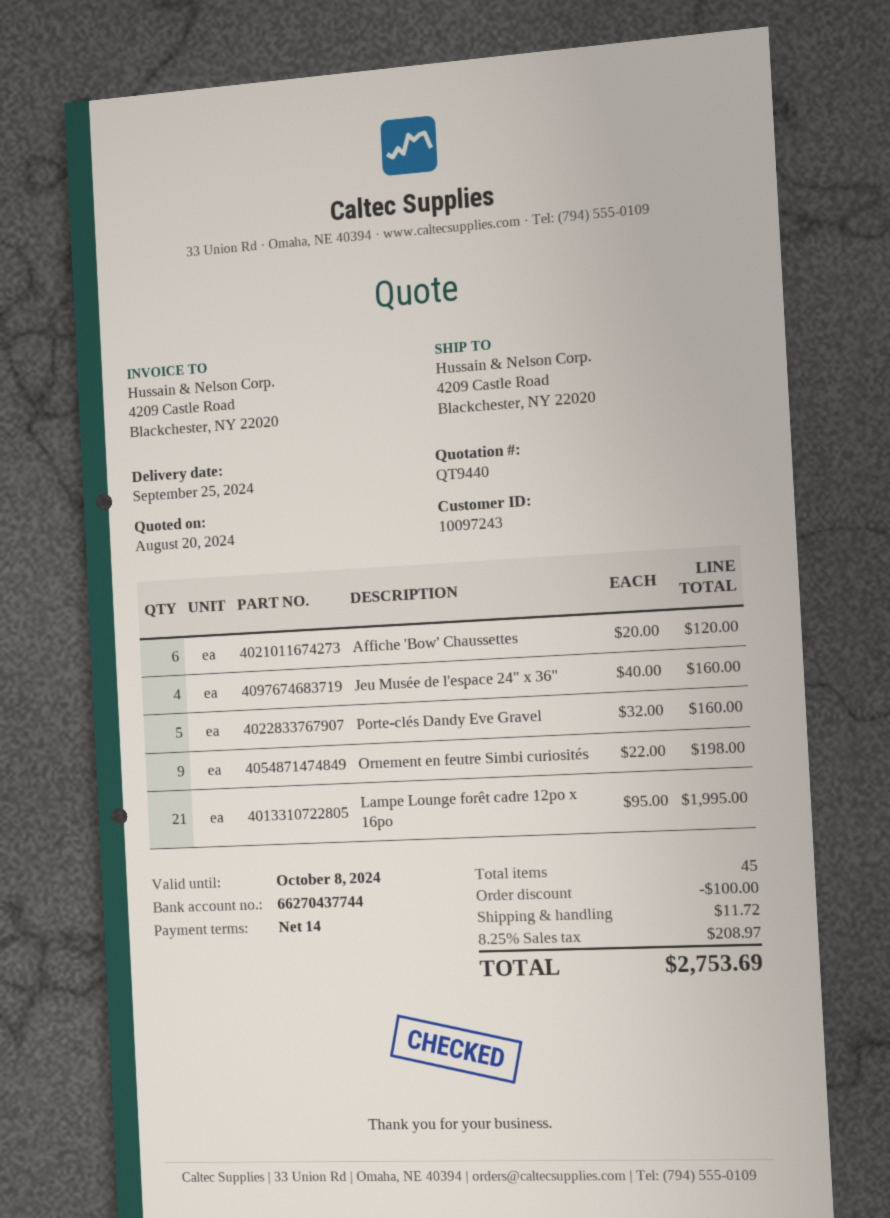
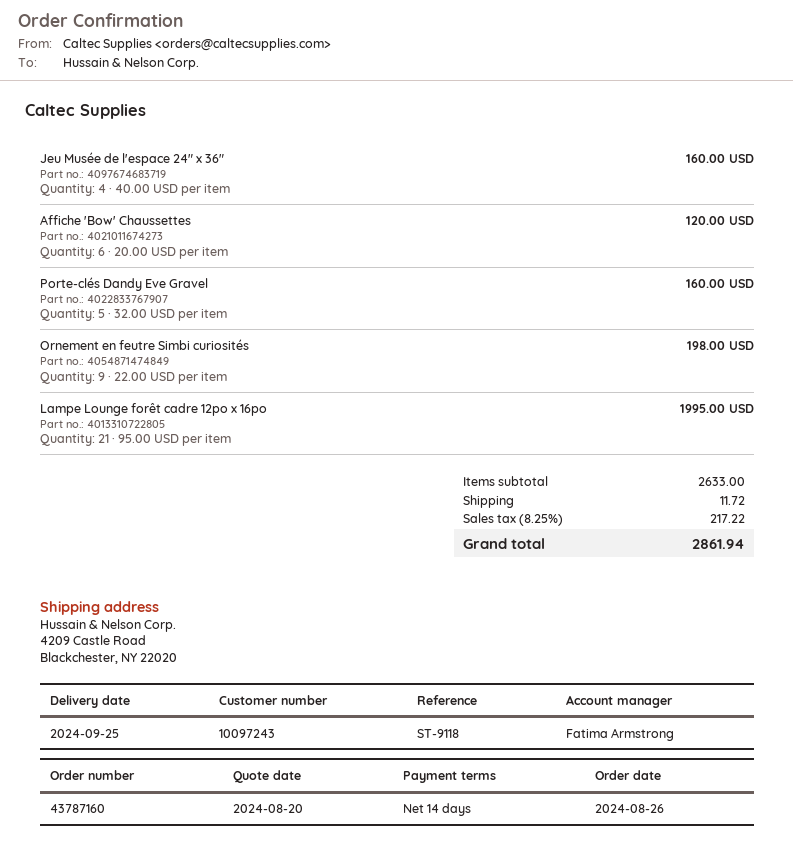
discount: 100.00 -> none
tax: 8.25% = 208.97 -> 8.25% = 217.22
total: 2753.69 -> 2861.94

